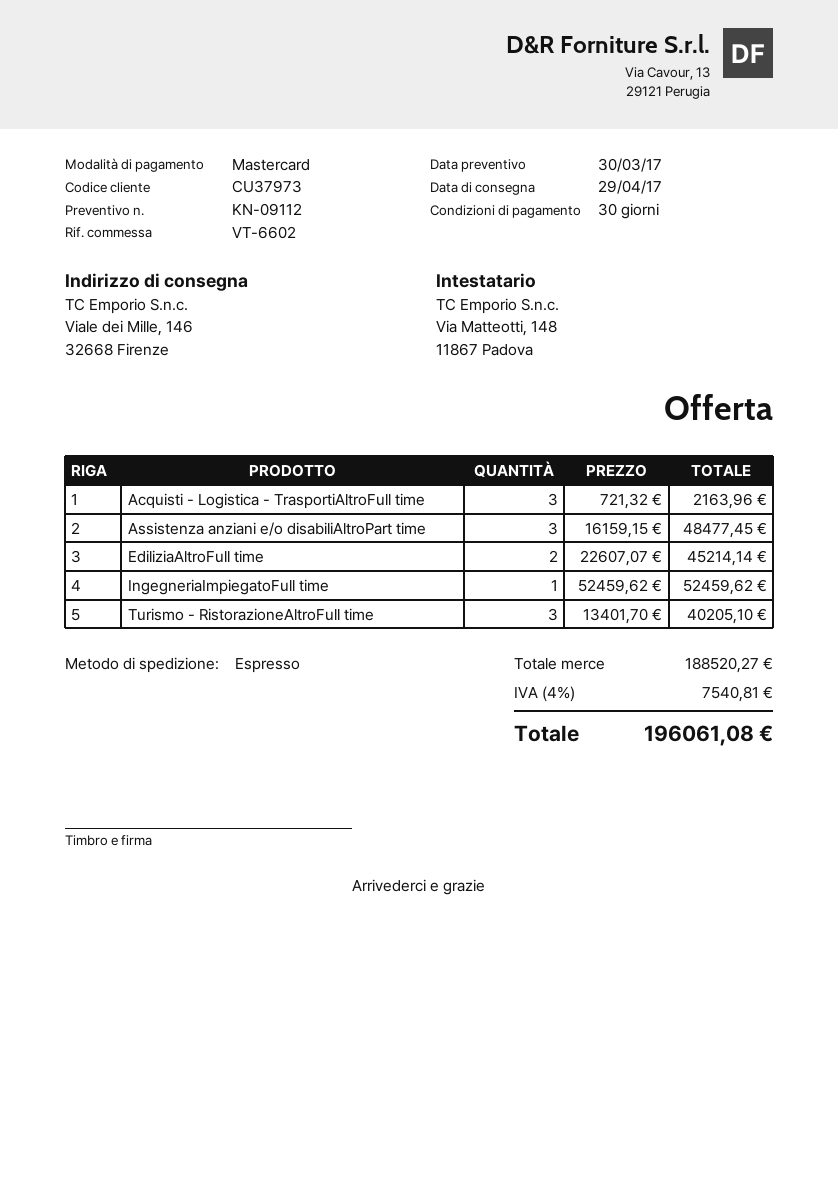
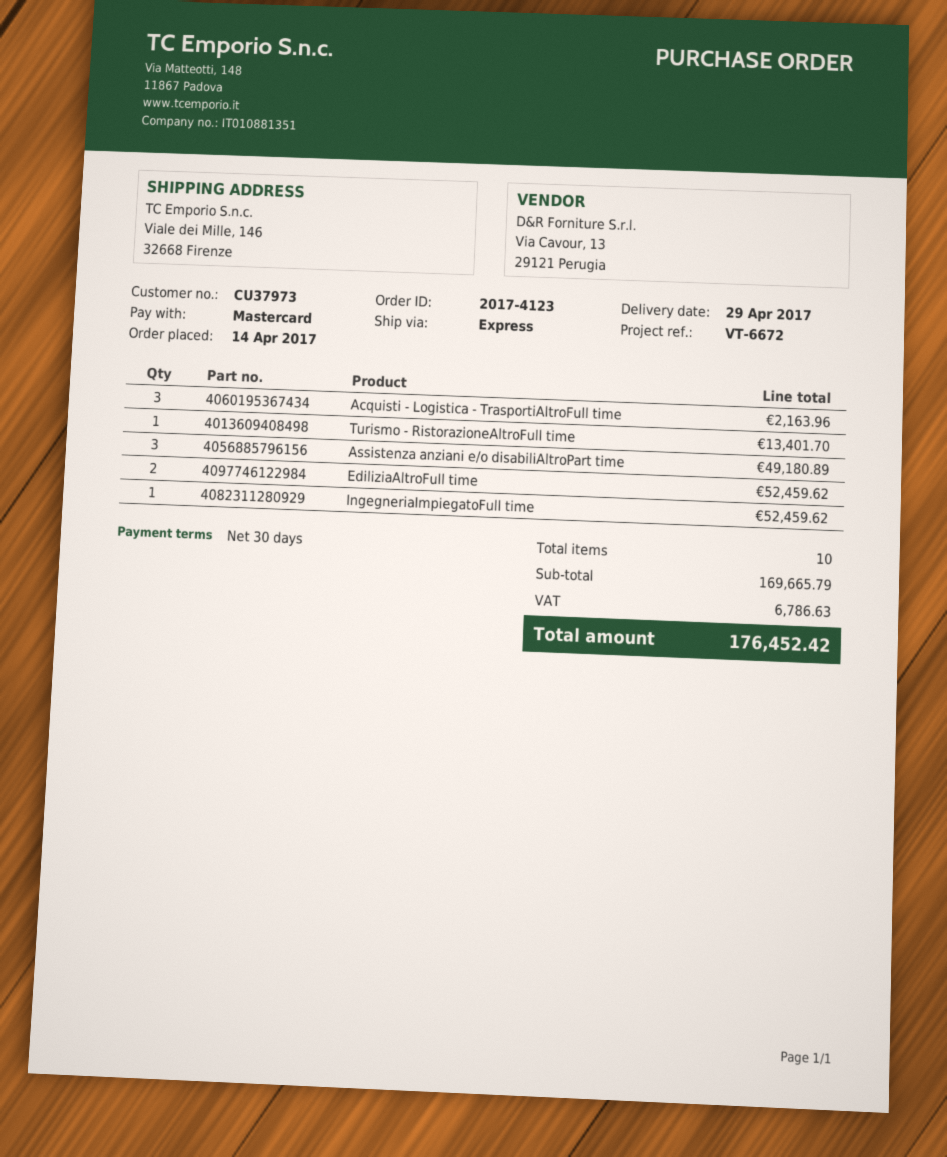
reference: VT-6602 -> VT-6672
Assistenza anziani e/o disabiliAltroPart time: 3 for 48477.45 -> 3 for 49180.89
EdiliziaAltroFull time: 2 for 45214.14 -> 2 for 52459.62
Turismo - RistorazioneAltroFull time: 3 for 40205.10 -> 1 for 13401.70
subtotal: 188520.27 -> 169665.79
tax: 7540.81 -> 6786.63
total: 196061.08 -> 176452.42

